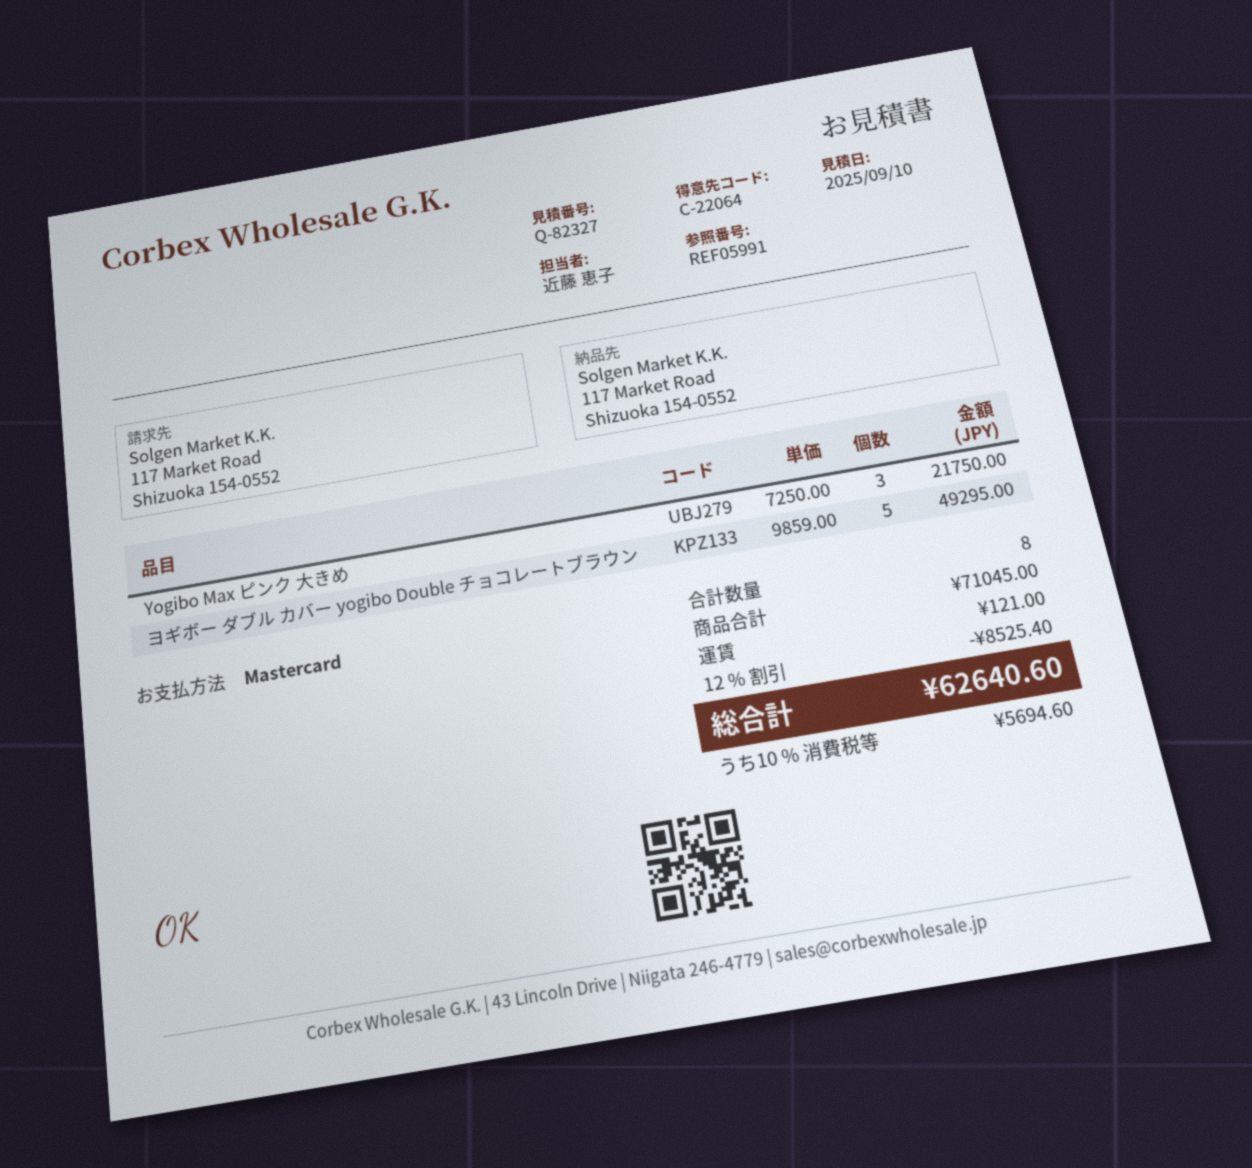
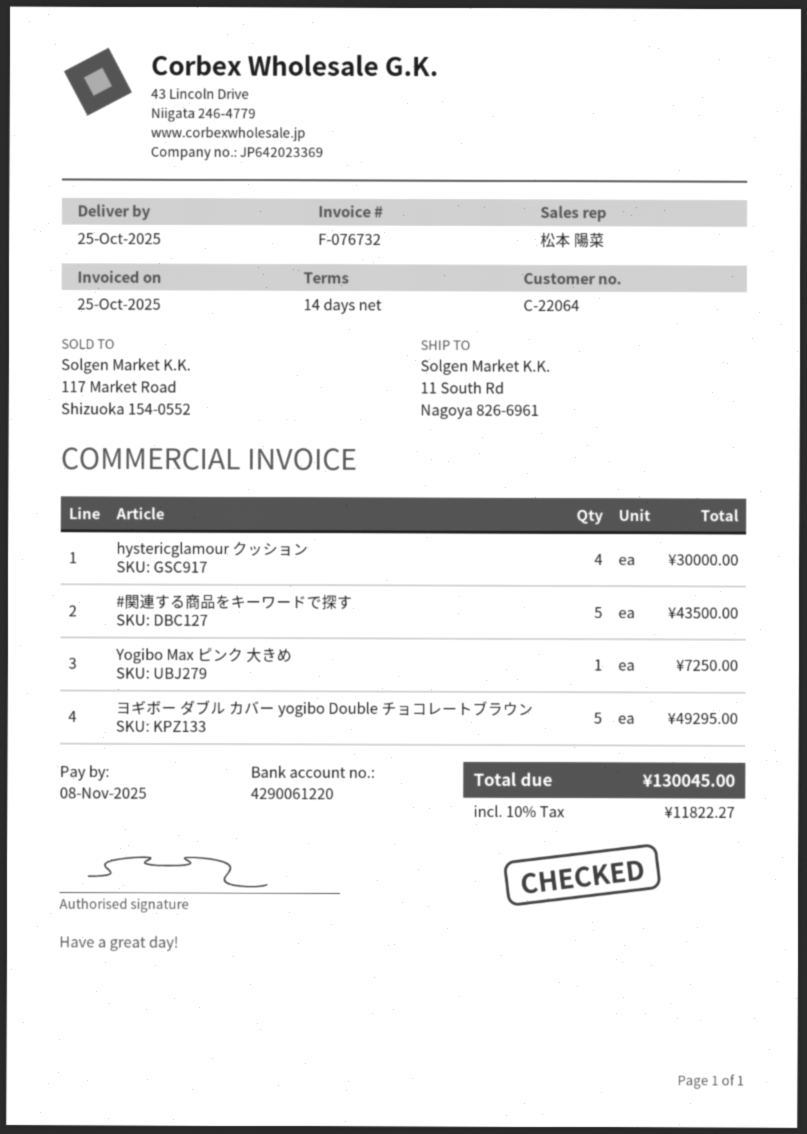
sales rep: 近藤 恵子 -> 松本 陽菜
ship to: 117 Market Road, Shizuoka 154-0552 -> 11 South Rd, Nagoya 826-6961
Yogibo Max ピンク 大きめ: 3 for 21750.00 -> 1 for 7250.00
hystericglamour クッション: none -> 4 for 30000.00
#関連する商品をキーワードで探す: none -> 5 for 43500.00
discount: 12% = 8525.40 -> none
shipping: 121.00 -> none
tax: 10% = 5694.60 -> 10% = 11822.27
total: 62640.60 -> 130045.00

